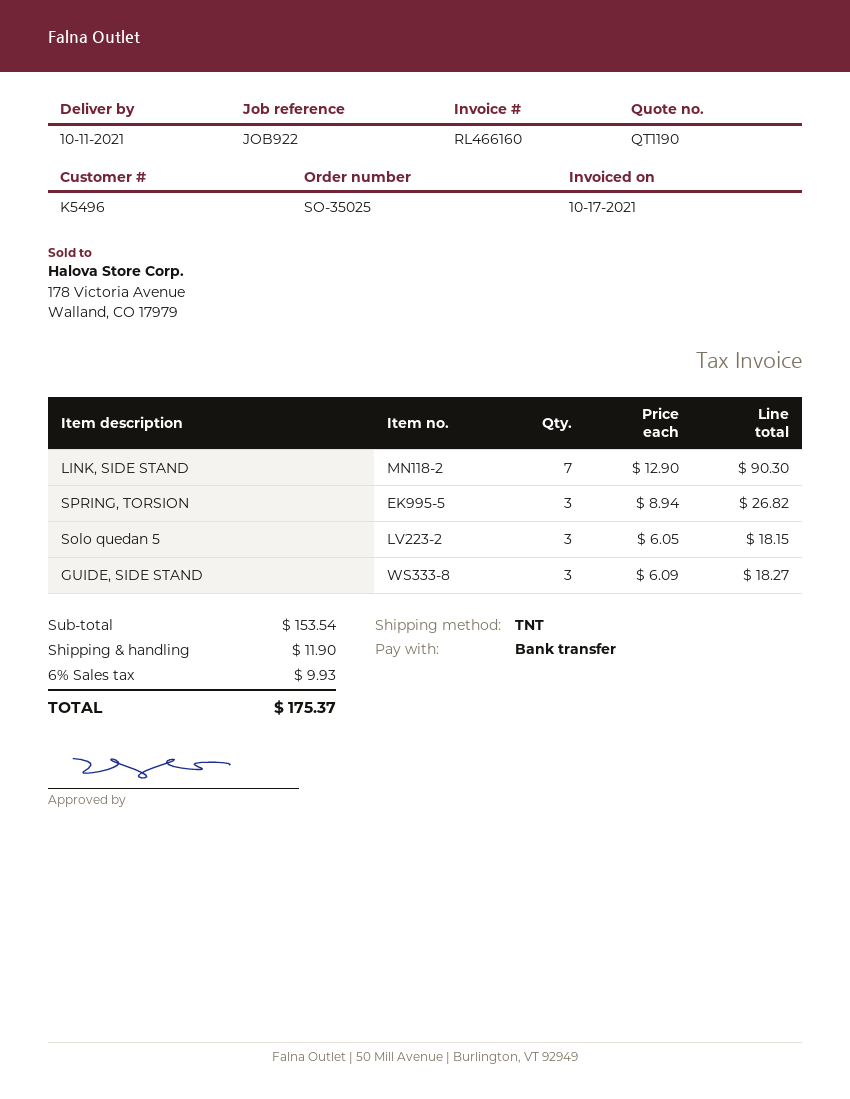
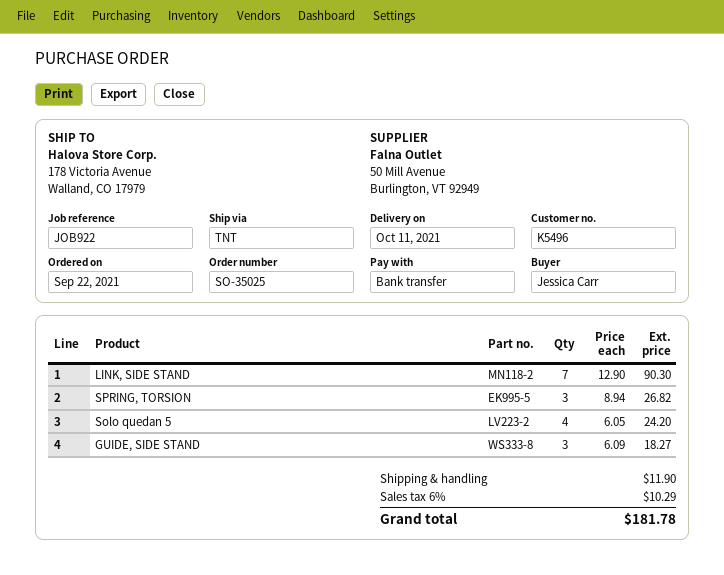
Solo quedan 5: 3 x 6.05 = 18.15 -> 4 x 6.05 = 24.20
tax: 6% = 9.93 -> 6% = 10.29
total: 175.37 -> 181.78

